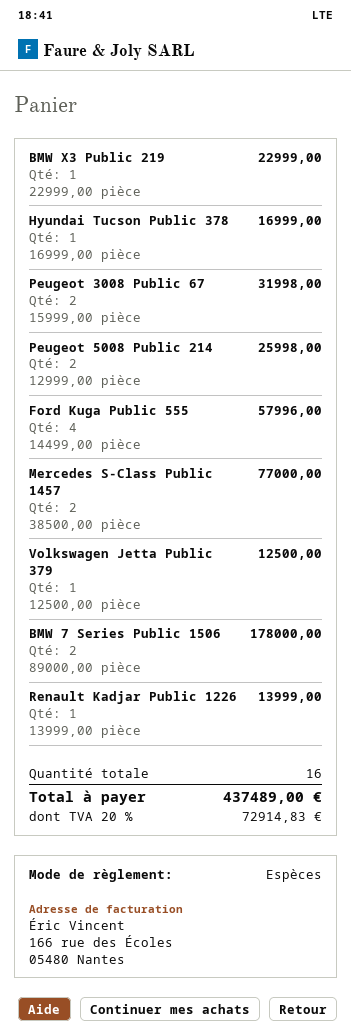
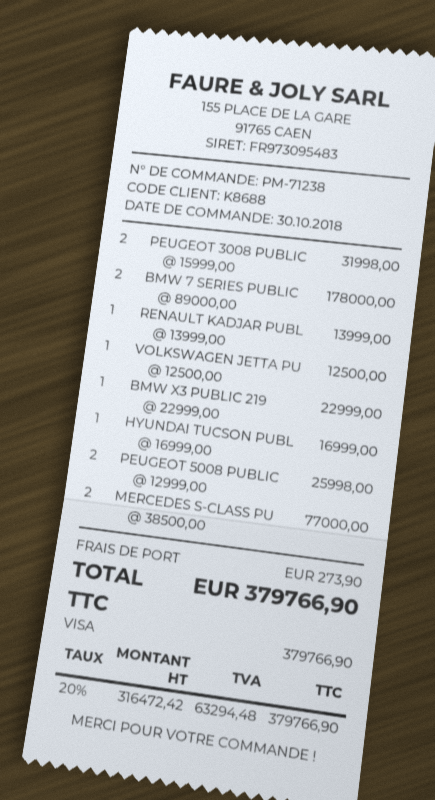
payment method: cash -> Visa
Ford Kuga Public 555: 4 x 14499.00 = 57996.00 -> none
shipping: none -> 273.90
tax: 20% = 72914.83 -> 20% = 63294.48
total: 437489.00 -> 379766.90

